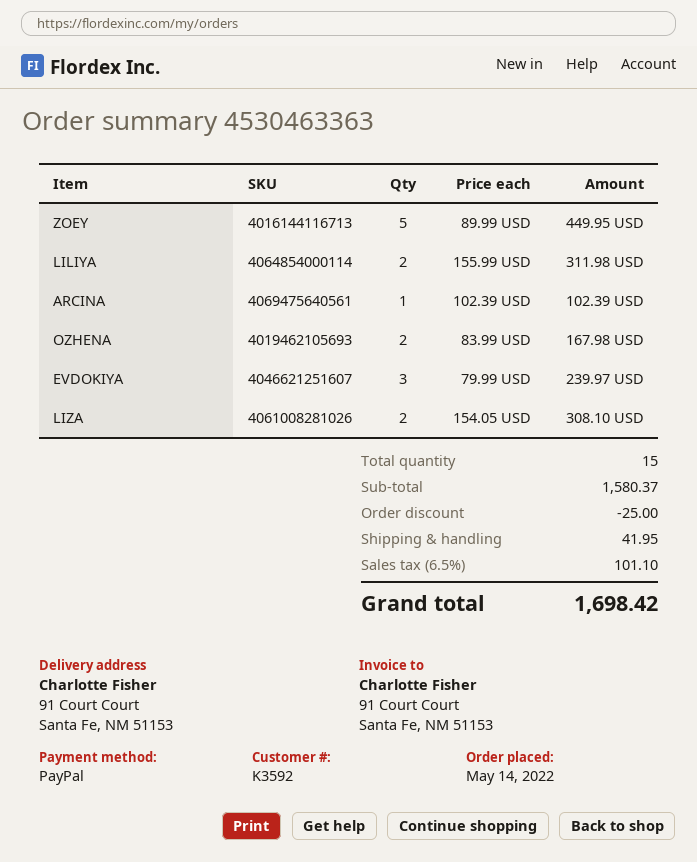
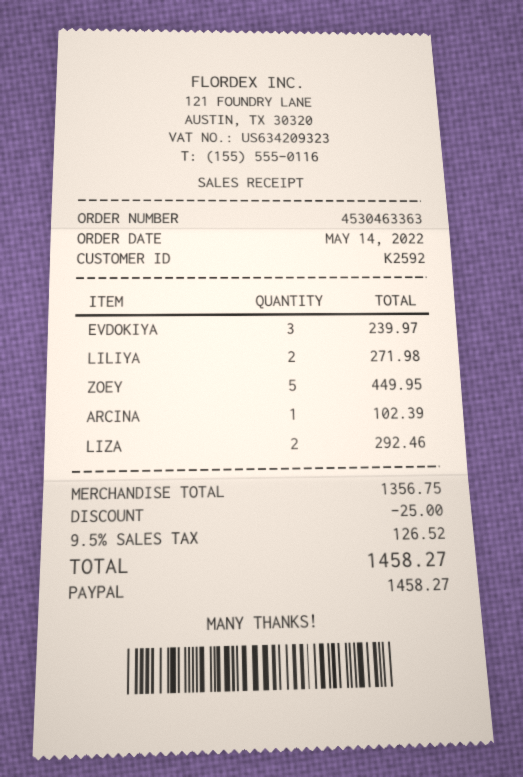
customer number: K3592 -> K2592
LILIYA: 2 for 311.98 -> 2 for 271.98
OZHENA: 2 for 167.98 -> none
LIZA: 2 for 308.10 -> 2 for 292.46
subtotal: 1580.37 -> 1356.75
shipping: 41.95 -> none
tax: 6.5% = 101.10 -> 9.5% = 126.52
total: 1698.42 -> 1458.27

